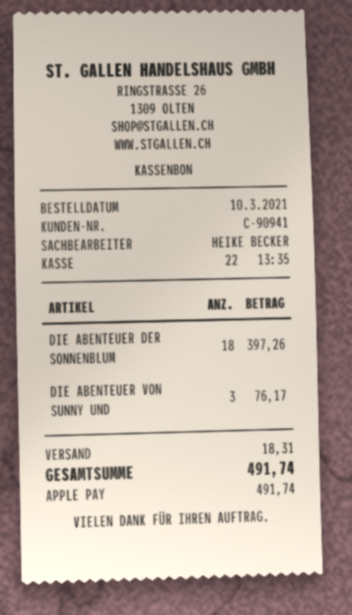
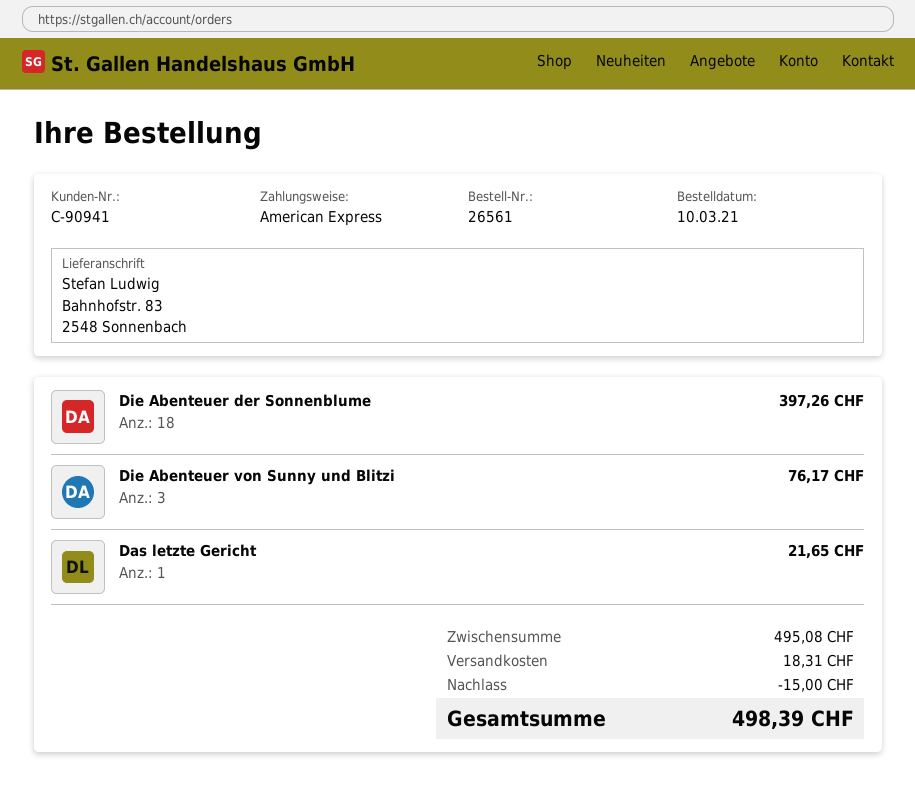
payment method: Apple Pay -> American Express
Das letzte Gericht: none -> 1 for 21.65
discount: none -> 15.00
total: 491.74 -> 498.39

